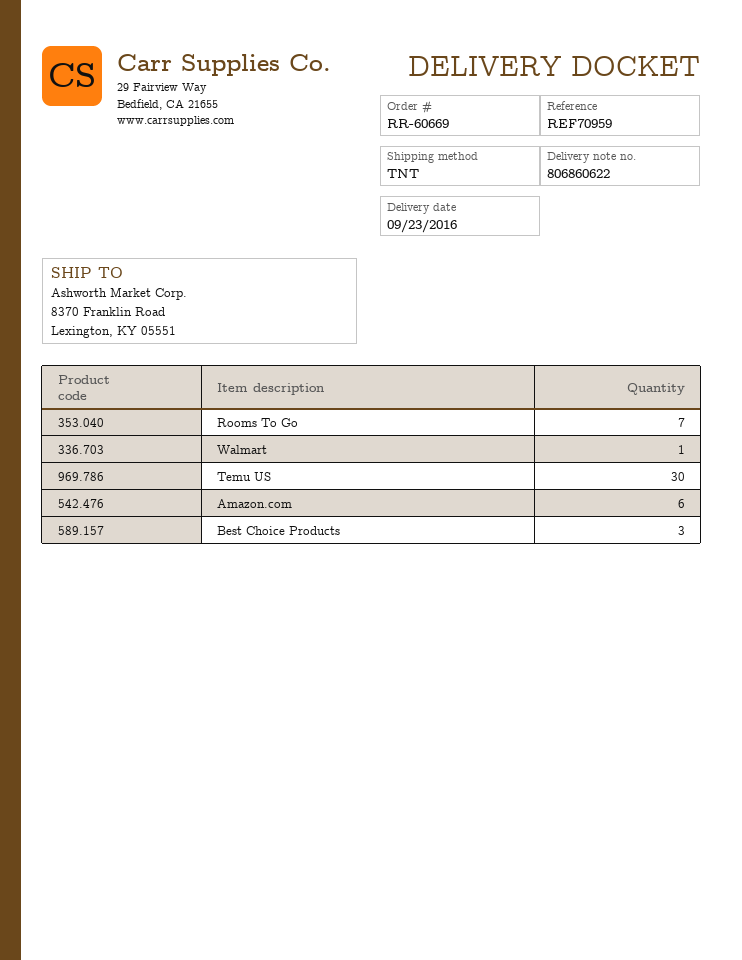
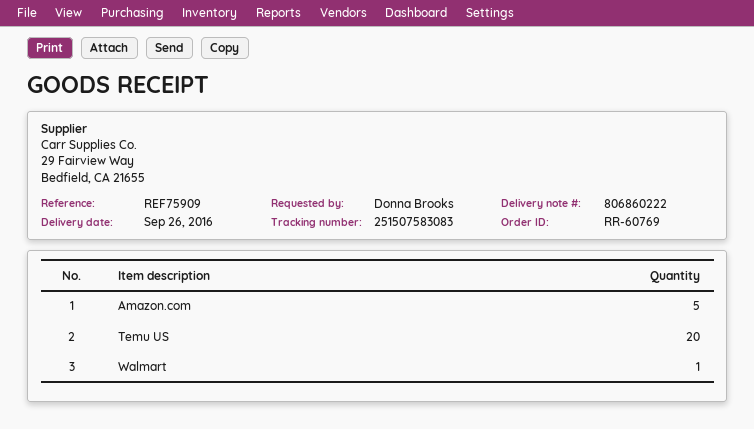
order number: RR-60669 -> RR-60769
delivery note number: 806860622 -> 806860222
delivery date: 2016-09-23 -> 2016-09-26
reference: REF70959 -> REF75909
Rooms To Go: 7 -> none
Temu US: 30 -> 20
Amazon.com: 6 -> 5
Best Choice Products: 3 -> none

